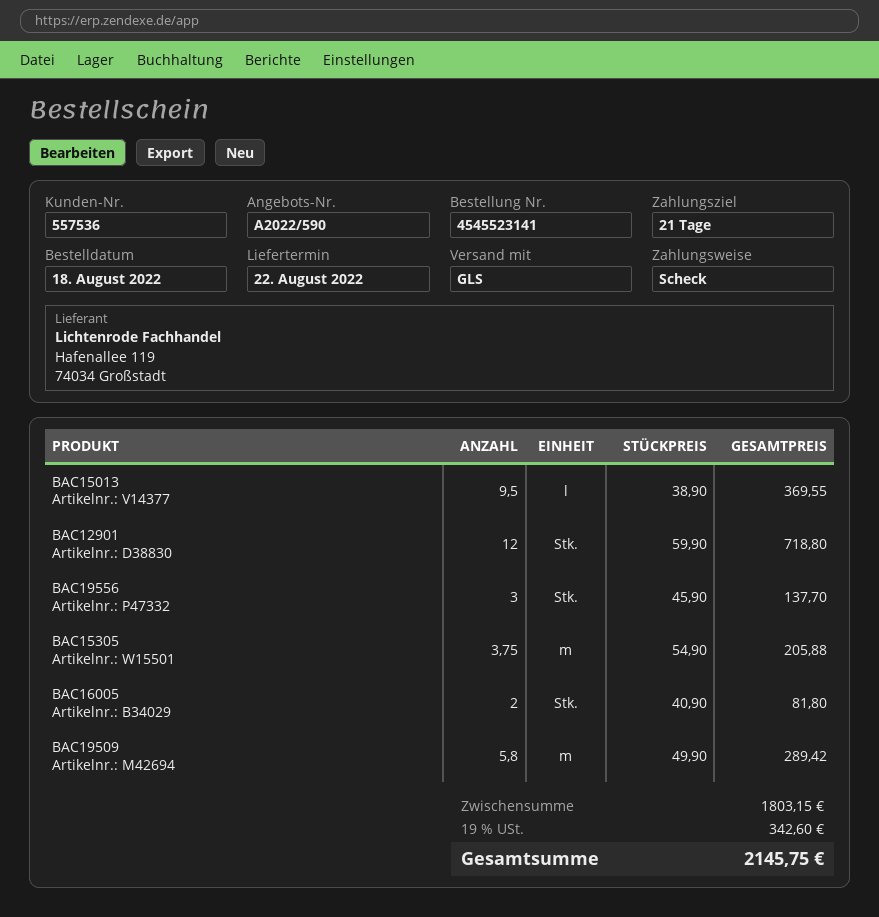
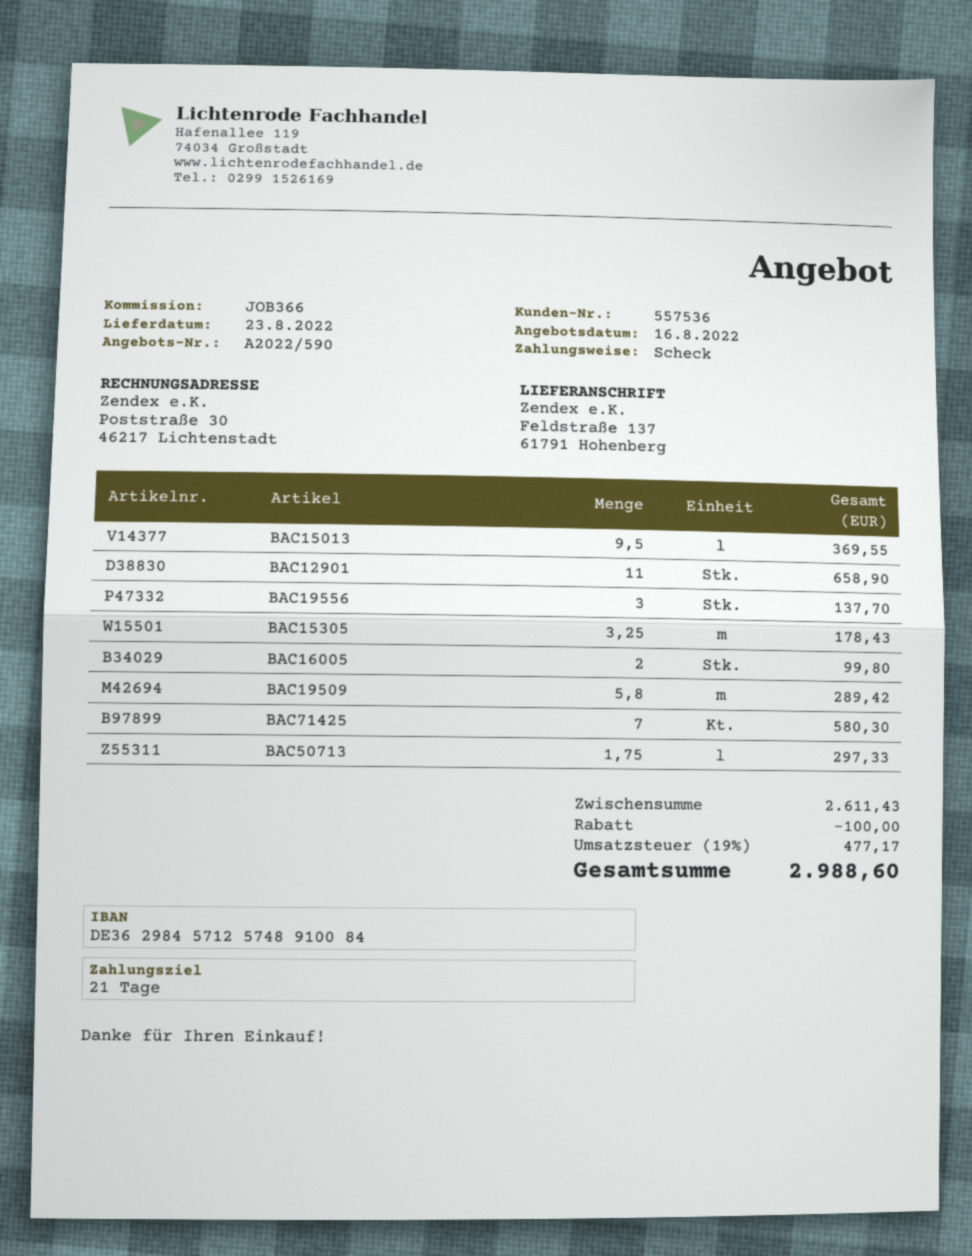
delivery date: 2022-08-22 -> 2022-08-23
BAC12901: 12 for 718.80 -> 11 for 658.90
BAC15305: 3.75 for 205.88 -> 3.25 for 178.43
BAC16005: 2 for 81.80 -> 2 for 99.80
BAC71425: none -> 7 for 580.30
BAC50713: none -> 1.75 for 297.33
subtotal: 1803.15 -> 2611.43
discount: none -> 100.00
tax: 19% = 342.60 -> 19% = 477.17
total: 2145.75 -> 2988.60

